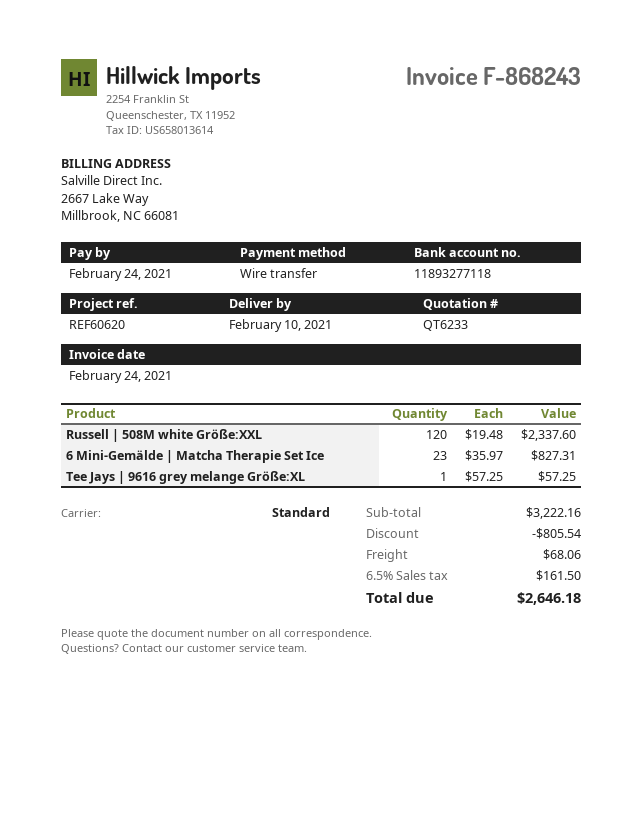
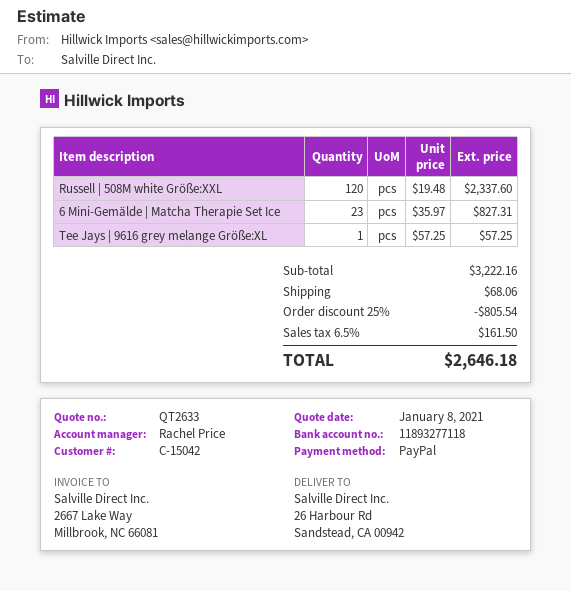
quote number: QT6233 -> QT2633
payment method: bank transfer -> PayPal

